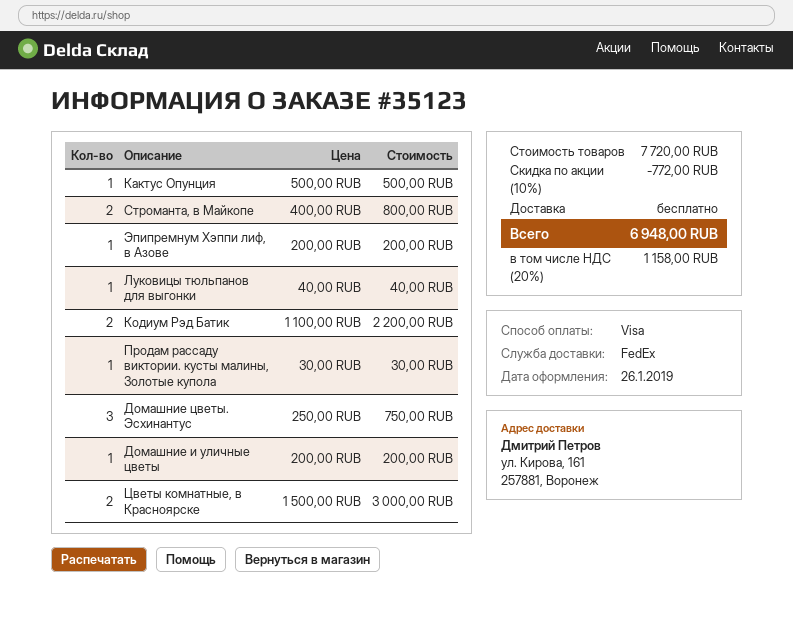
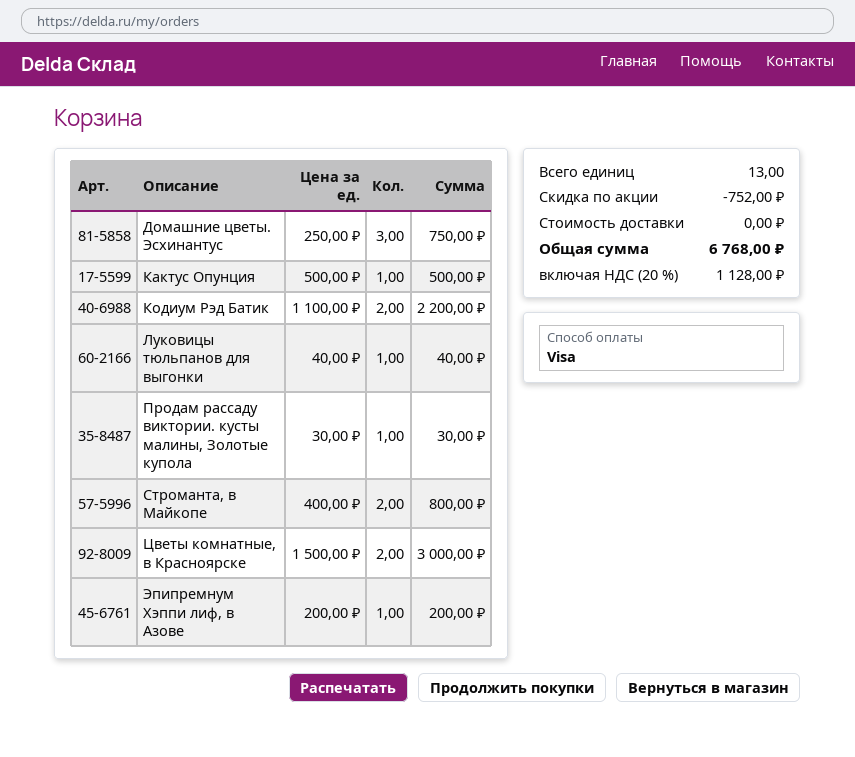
Домашние и уличные цветы: 1 x 200.00 = 200.00 -> none
discount: 772.00 -> 752.00
tax: 20% = 1158.00 -> 20% = 1128.00
total: 6948.00 -> 6768.00

